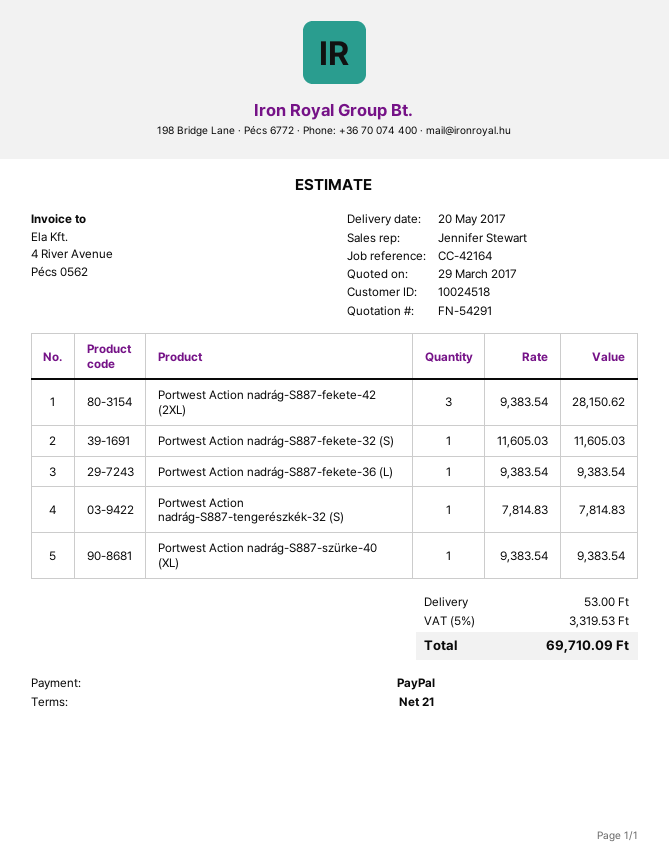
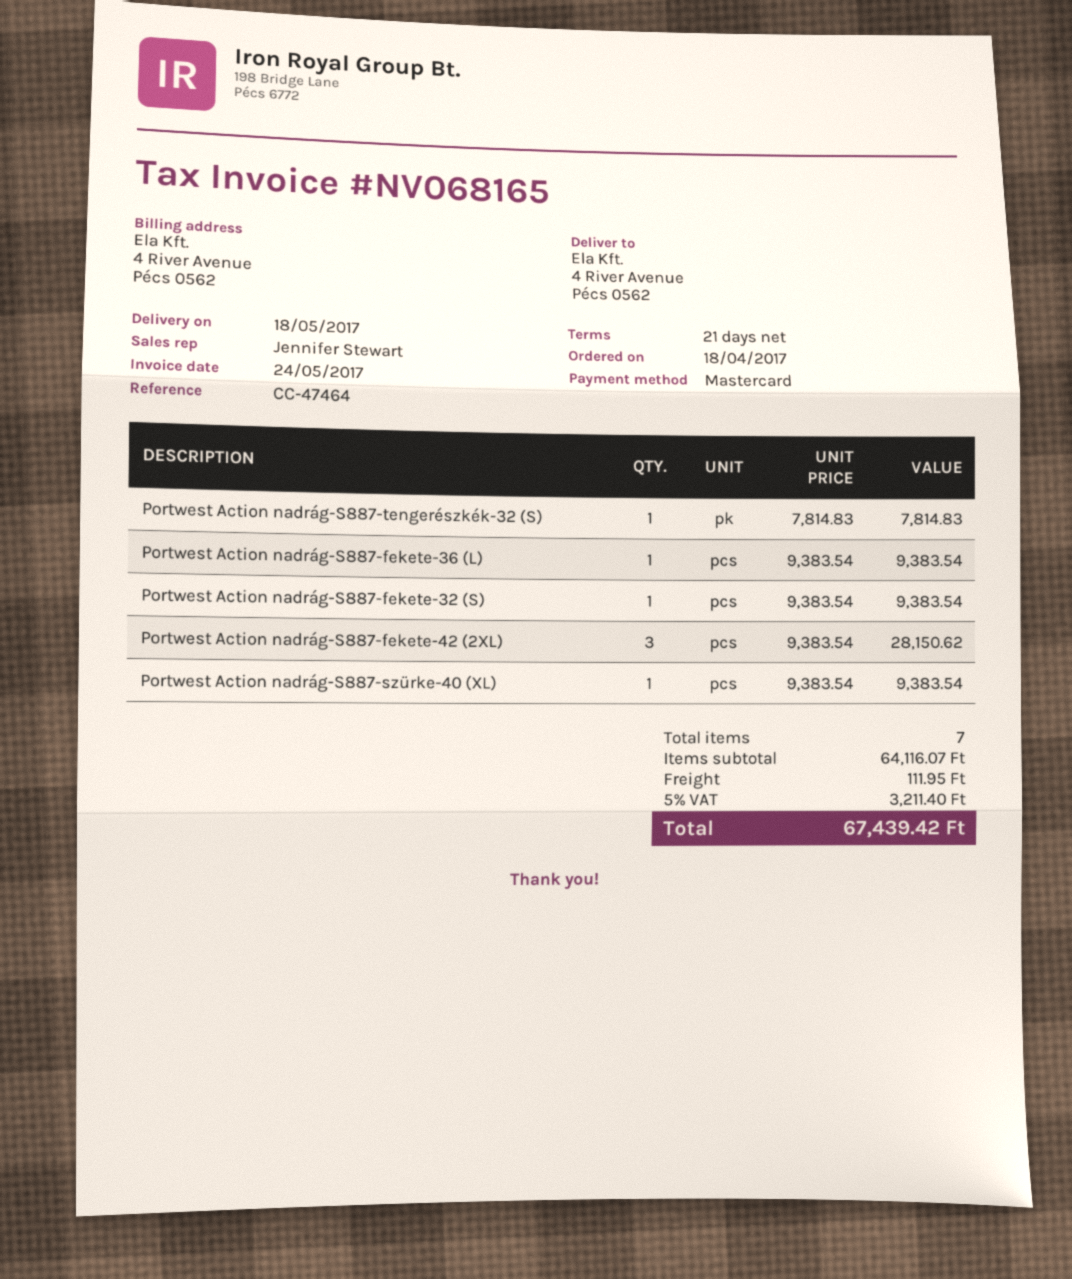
delivery date: 2017-05-20 -> 2017-05-18
reference: CC-42164 -> CC-47464
payment method: PayPal -> Mastercard
Portwest Action nadrág-S887-fekete-32 (S): 1 x 11605.03 = 11605.03 -> 1 x 9383.54 = 9383.54
shipping: 53.00 -> 111.95
tax: 5% = 3319.53 -> 5% = 3211.40
total: 69710.09 -> 67439.42

